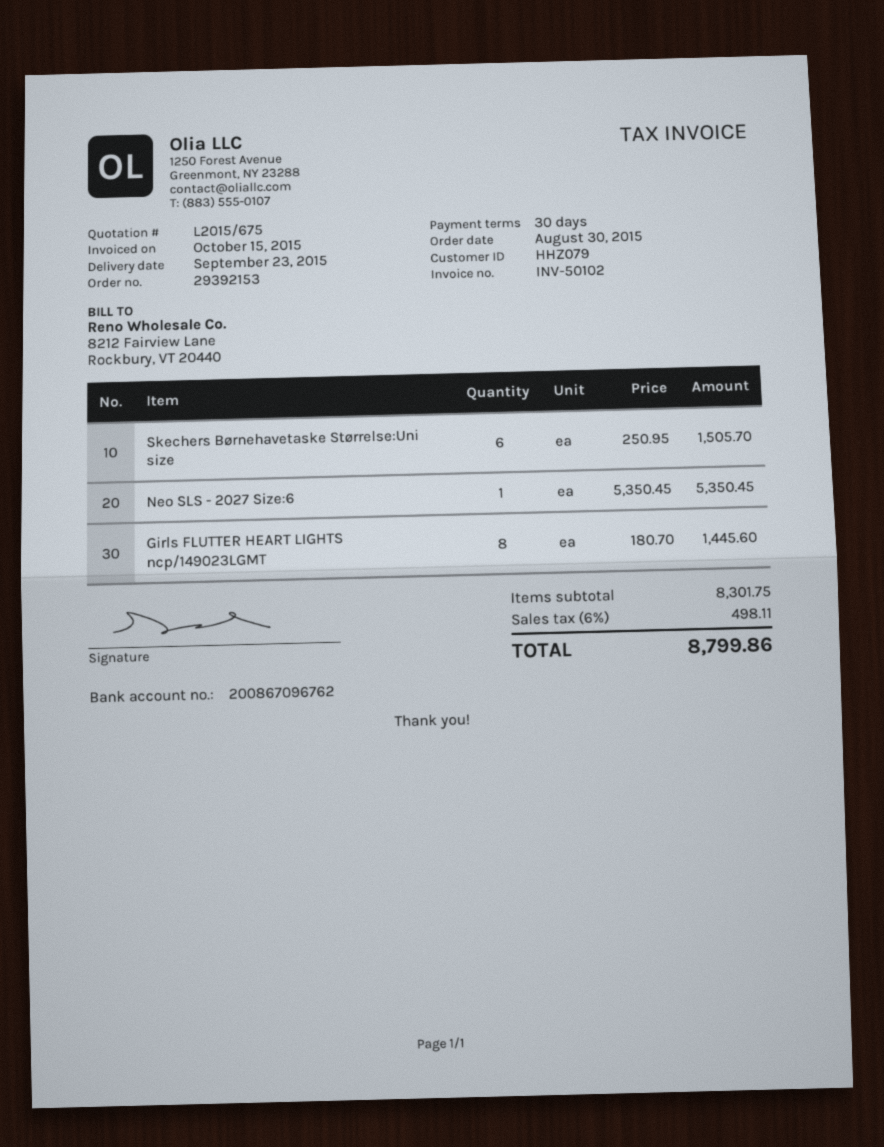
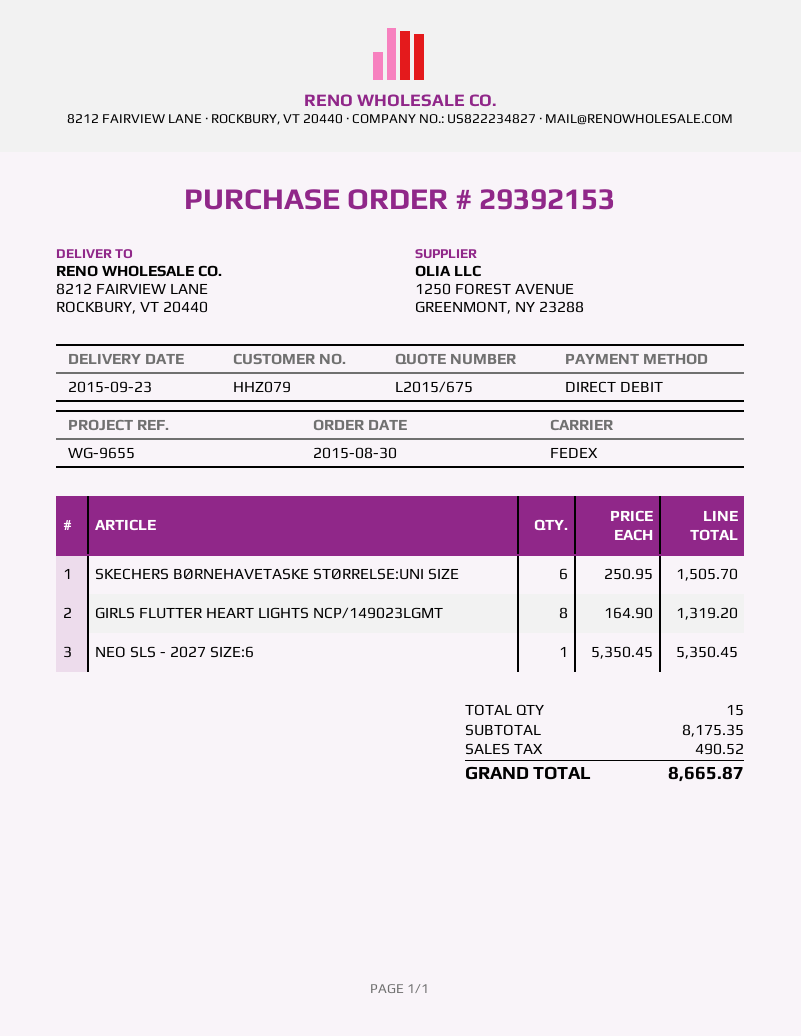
Girls FLUTTER HEART LIGHTS ncp/149023LGMT: 8 x 180.70 = 1445.60 -> 8 x 164.90 = 1319.20
subtotal: 8301.75 -> 8175.35
tax: 498.11 -> 490.52
total: 8799.86 -> 8665.87

